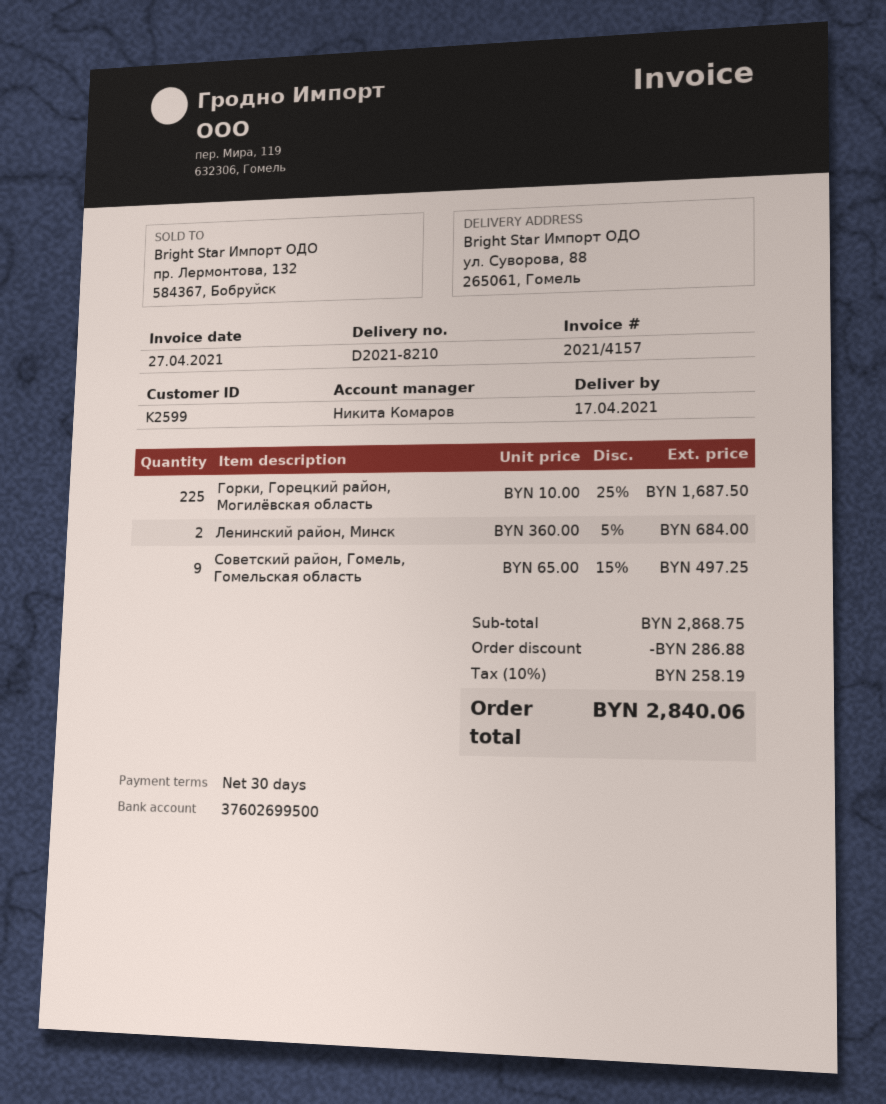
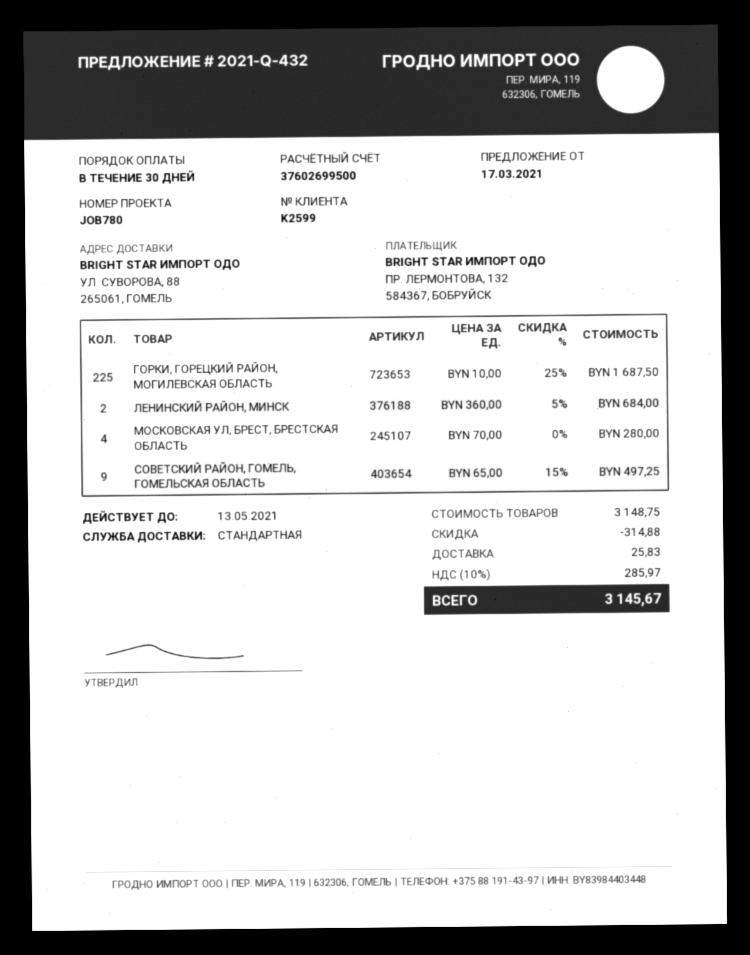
МОСКОВСКАЯ УЛ, БРЕСТ, БРЕСТСКАЯ ОБЛАСТЬ: none -> 4 x 70.00 = 280.00
subtotal: 2868.75 -> 3148.75
discount: 286.88 -> 314.88
shipping: none -> 25.83
tax: 10% = 258.19 -> 10% = 285.97
total: 2840.06 -> 3145.67

